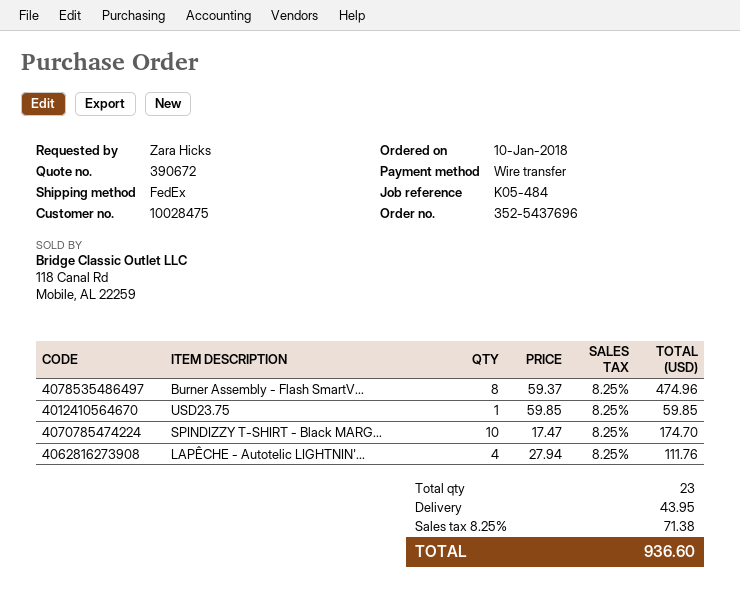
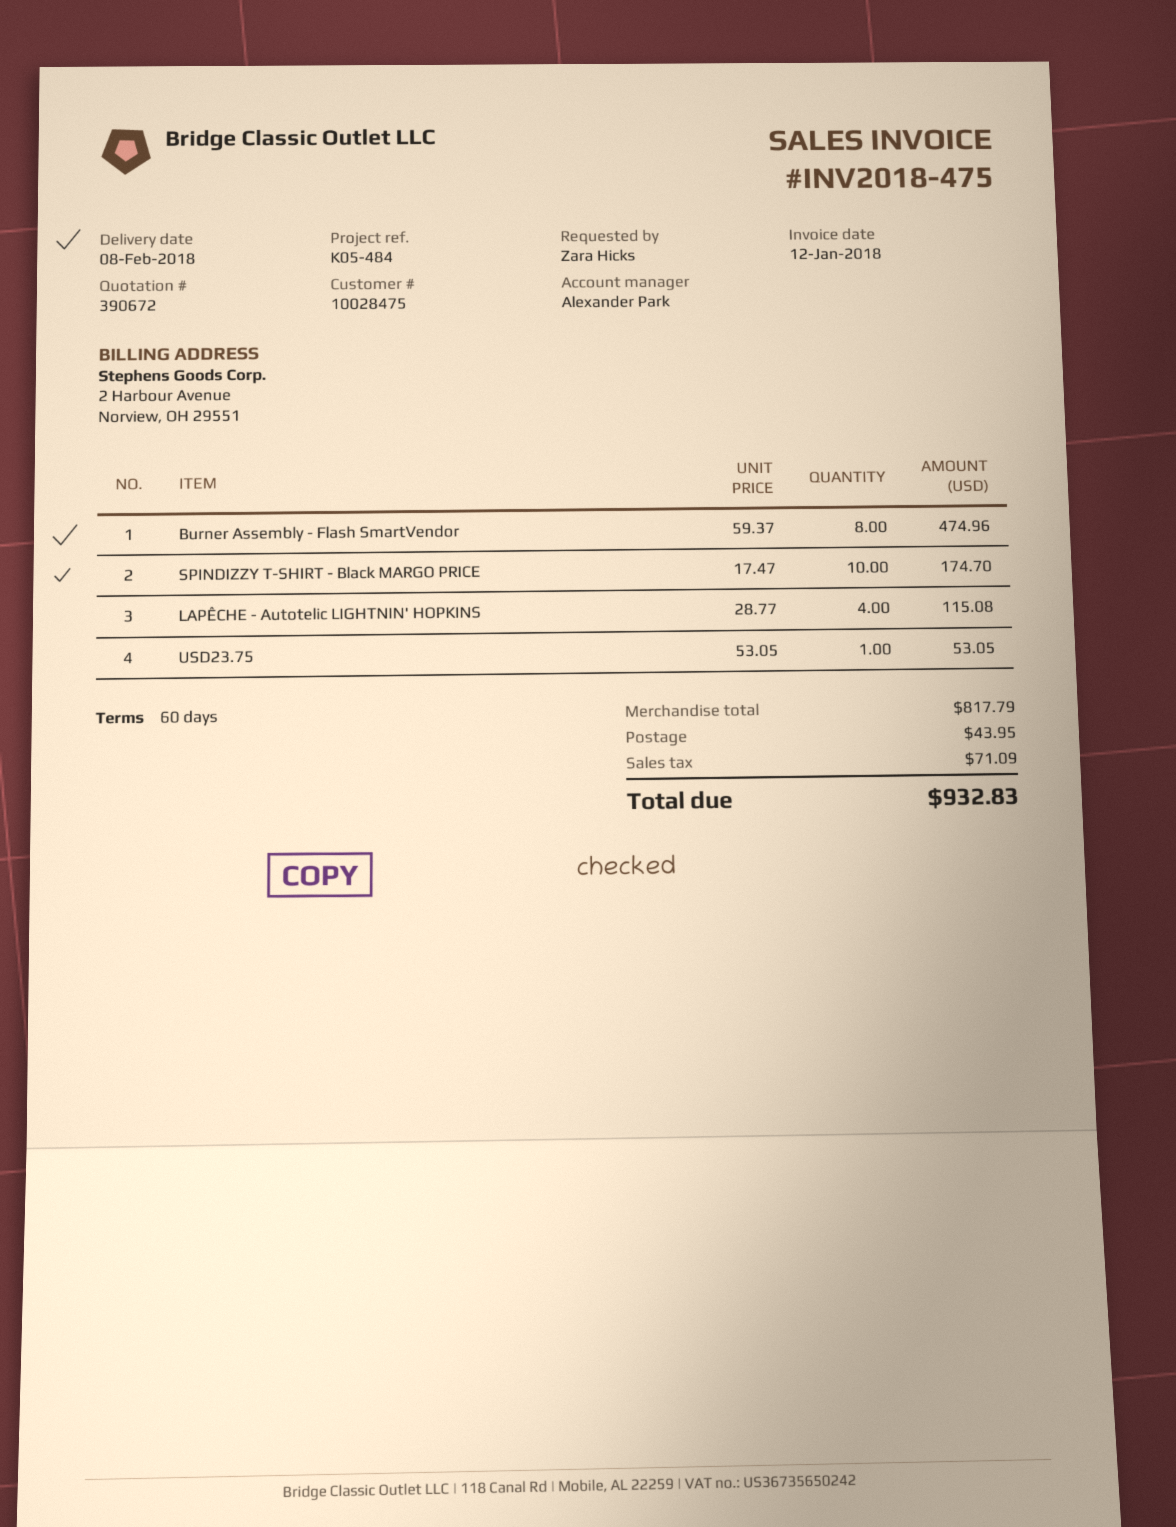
USD23.75: 1 x 59.85 = 59.85 -> 1 x 53.05 = 53.05
LAPÊCHE - Autotelic LIGHTNIN'...: 4 x 27.94 = 111.76 -> 4 x 28.77 = 115.08
tax: 71.38 -> 71.09
total: 936.60 -> 932.83

